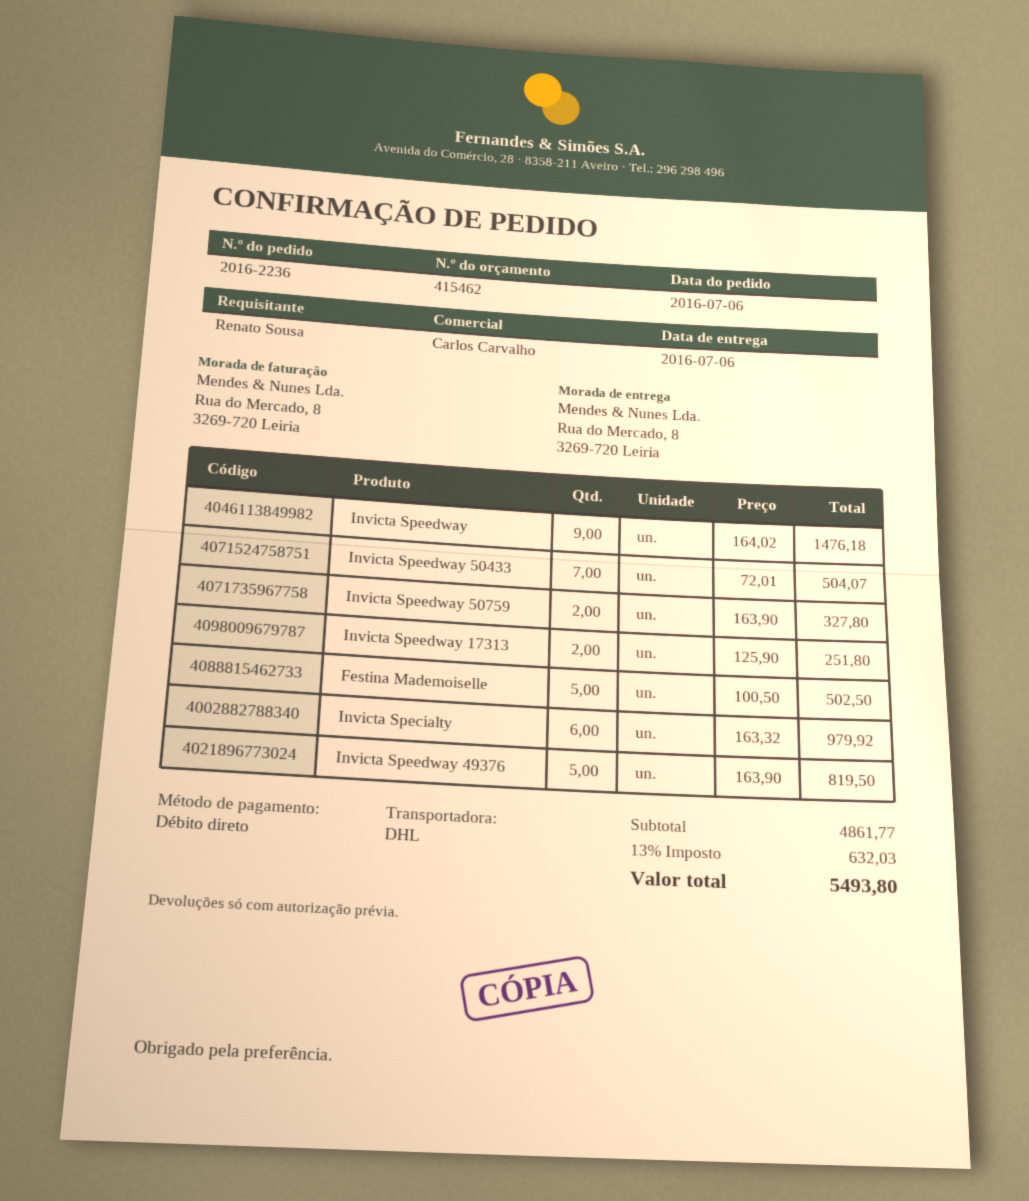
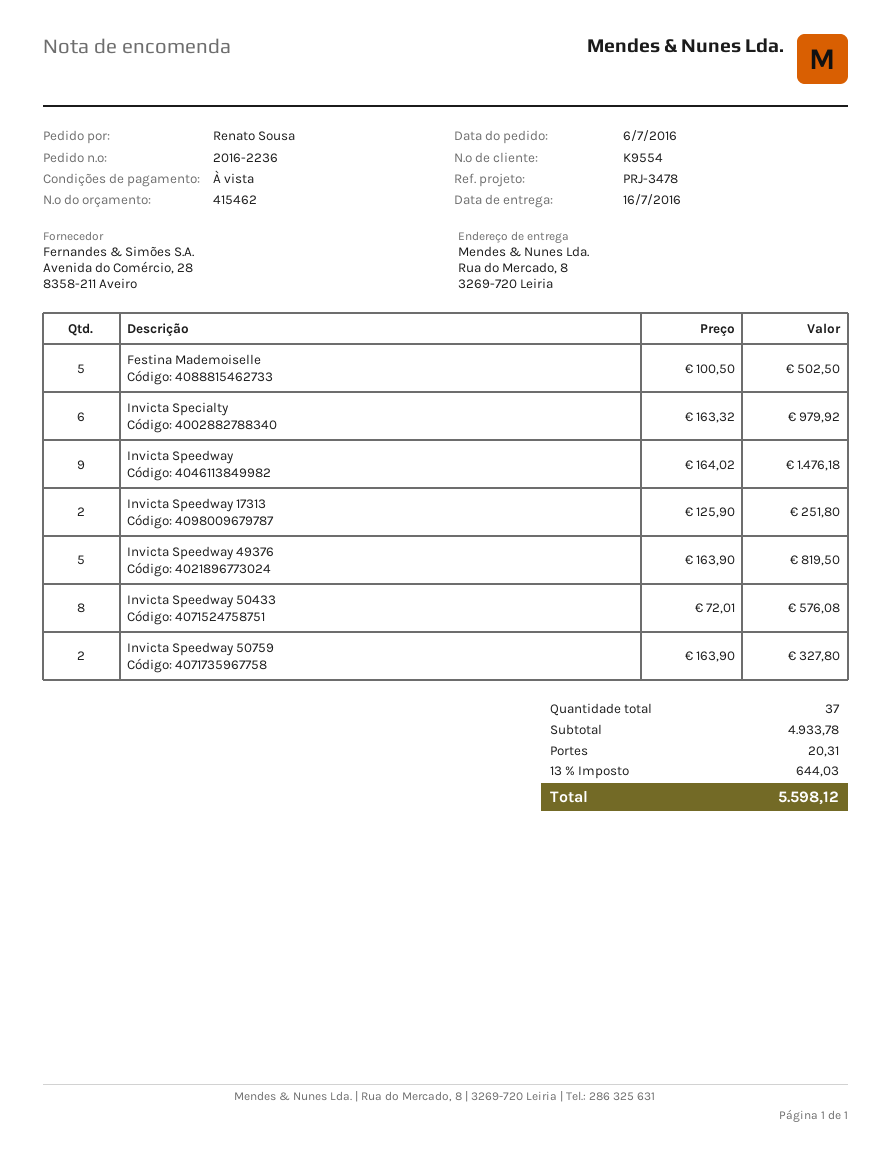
delivery date: 2016-07-06 -> 2016-07-16
Invicta Speedway 50433: 7 x 72.01 = 504.07 -> 8 x 72.01 = 576.08
subtotal: 4861.77 -> 4933.78
shipping: none -> 20.31
tax: 13% = 632.03 -> 13% = 644.03
total: 5493.80 -> 5598.12

